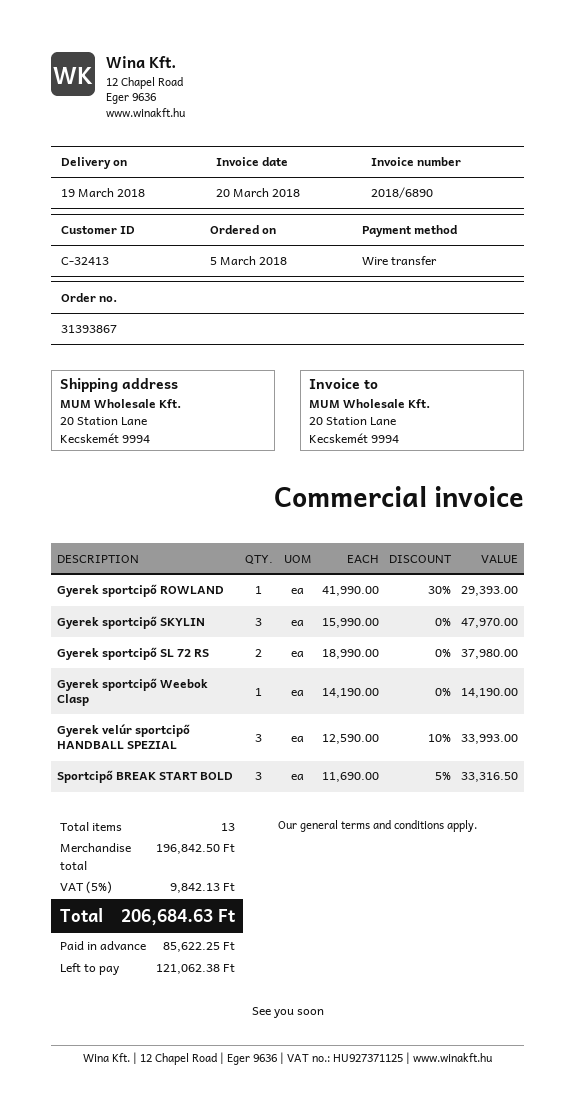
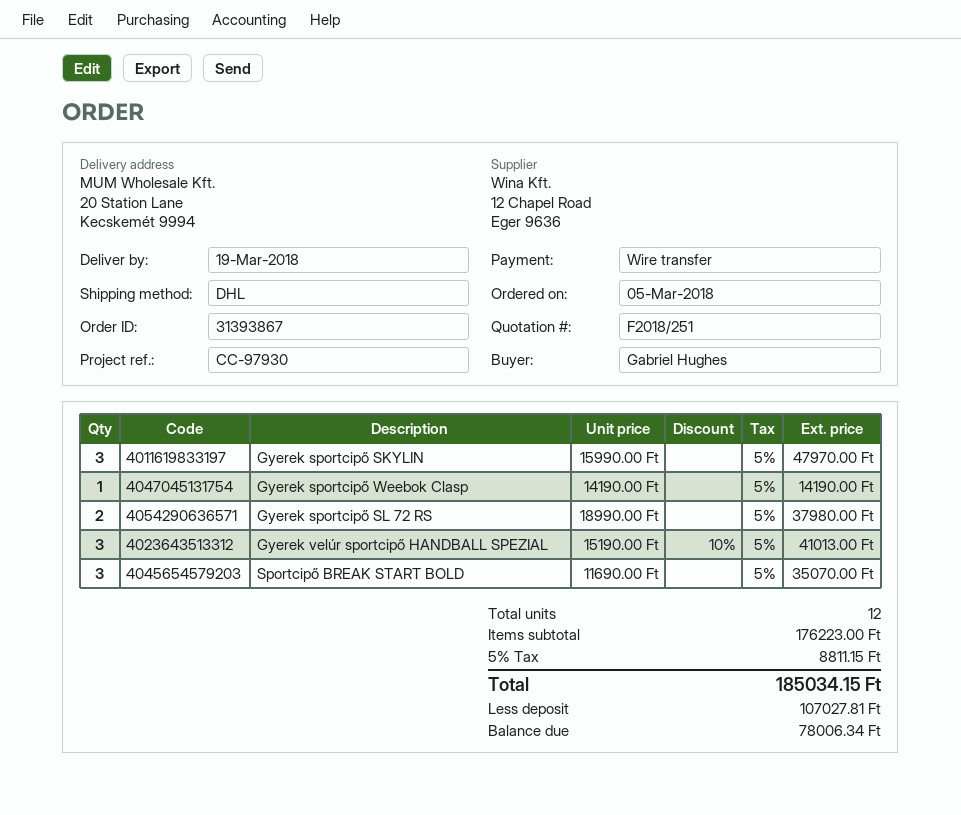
Gyerek sportcipő ROWLAND: 1 x 41990.00 - 30% = 29393.00 -> none
Gyerek velúr sportcipő HANDBALL SPEZIAL: 3 x 12590.00 - 10% = 33993.00 -> 3 x 15190.00 - 10% = 41013.00
Sportcipő BREAK START BOLD: 3 x 11690.00 - 5% = 33316.50 -> 3 x 11690.00 = 35070.00
total quantity: 13 -> 12
subtotal: 196842.50 -> 176223.00
tax: 5% = 9842.13 -> 5% = 8811.15
total: 206684.63 -> 185034.15
deposit: 85622.25 -> 107027.81
balance: 121062.38 -> 78006.34

